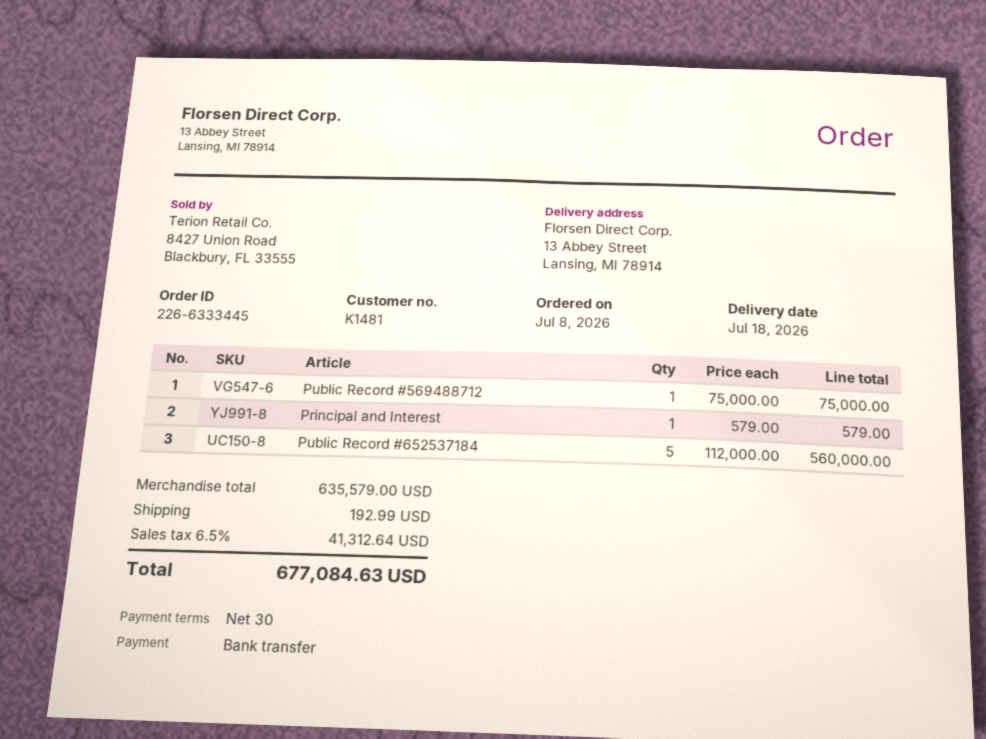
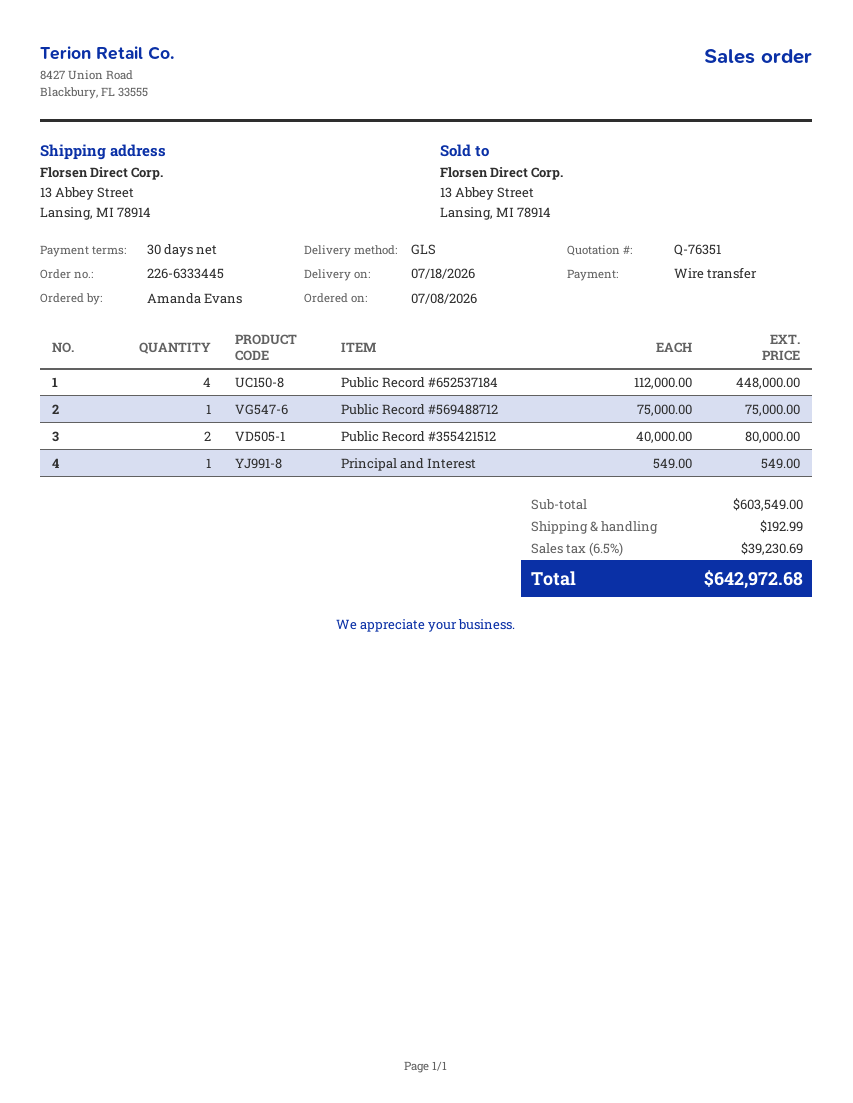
Principal and Interest: 1 x 579.00 = 579.00 -> 1 x 549.00 = 549.00
Public Record #652537184: 5 x 112000.00 = 560000.00 -> 4 x 112000.00 = 448000.00
Public Record #355421512: none -> 2 x 40000.00 = 80000.00
subtotal: 635579.00 -> 603549.00
tax: 6.5% = 41312.64 -> 6.5% = 39230.69
total: 677084.63 -> 642972.68

